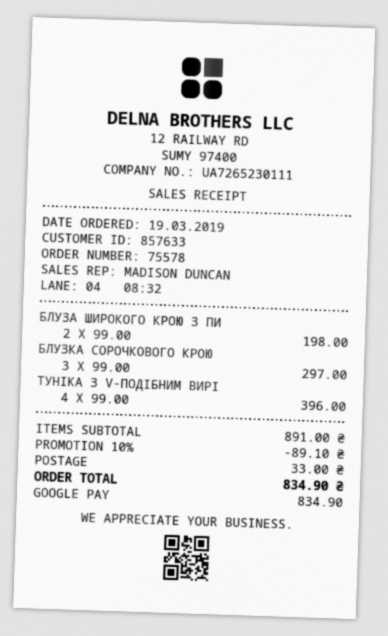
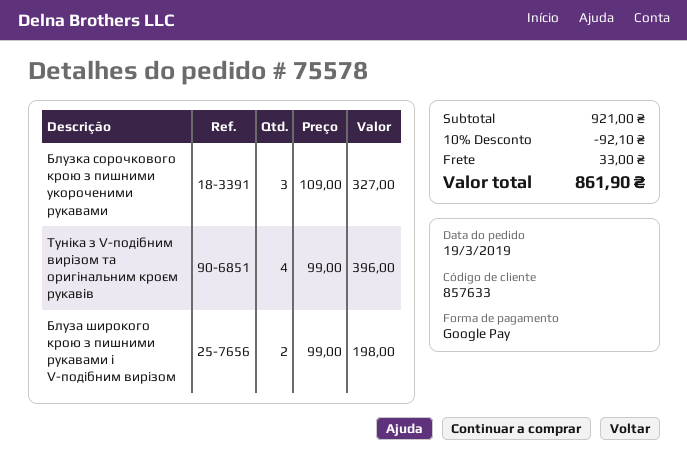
БЛУЗКА СОРОЧКОВОГО КРОЮ: 3 x 99.00 = 297.00 -> 3 x 109.00 = 327.00
subtotal: 891.00 -> 921.00
discount: 10% = 89.10 -> 10% = 92.10
total: 834.90 -> 861.90

